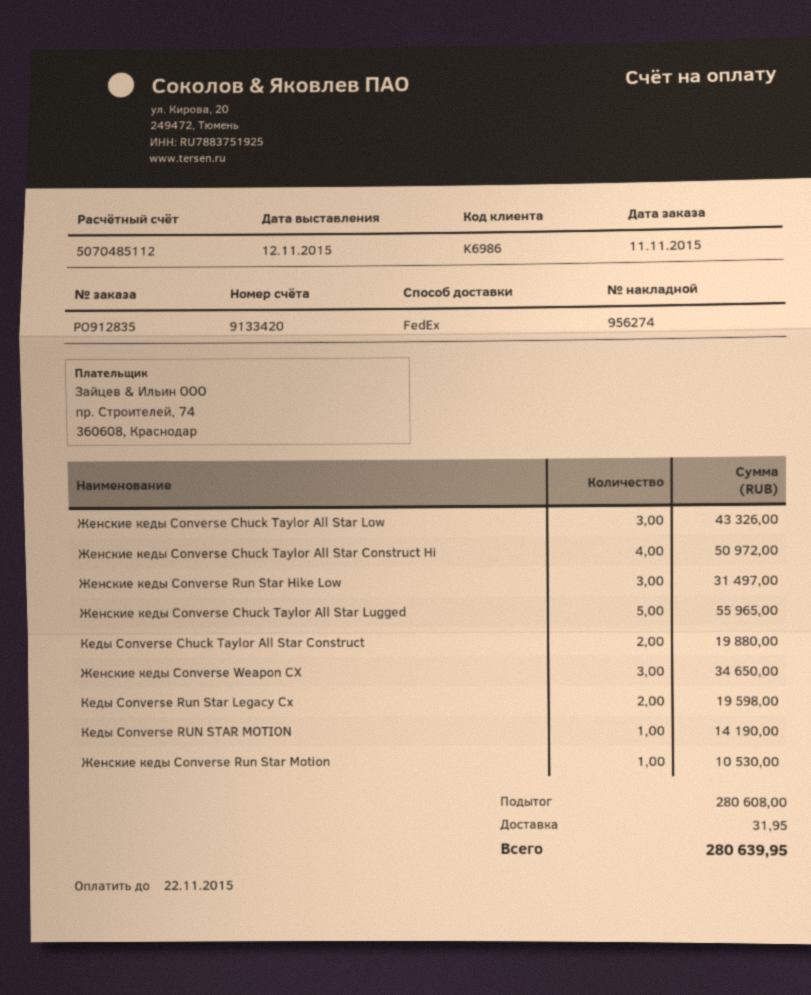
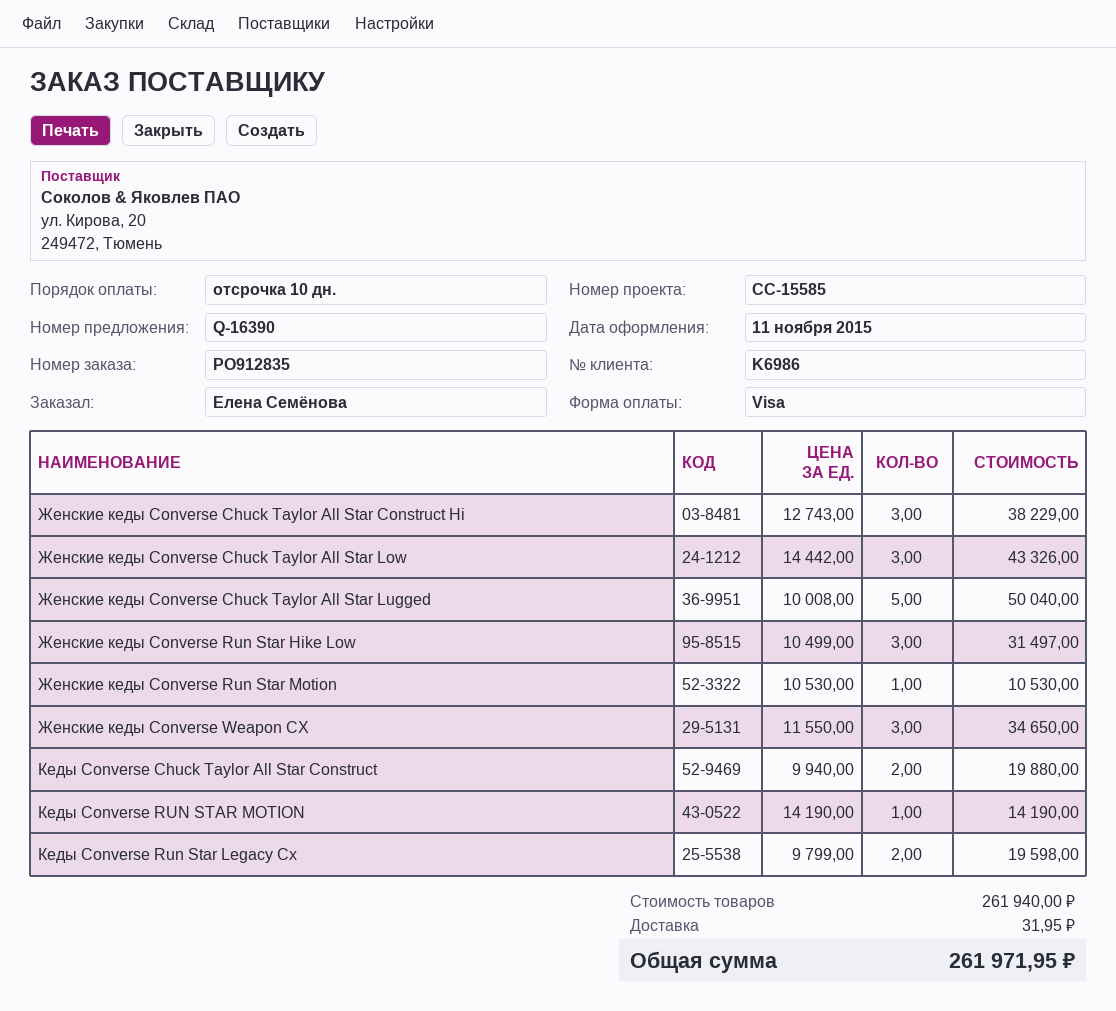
Женские кеды Converse Chuck Taylor All Star Construct Hi: 4 for 50972.00 -> 3 for 38229.00
Женские кеды Converse Chuck Taylor All Star Lugged: 5 for 55965.00 -> 5 for 50040.00
subtotal: 280608.00 -> 261940.00
total: 280639.95 -> 261971.95

